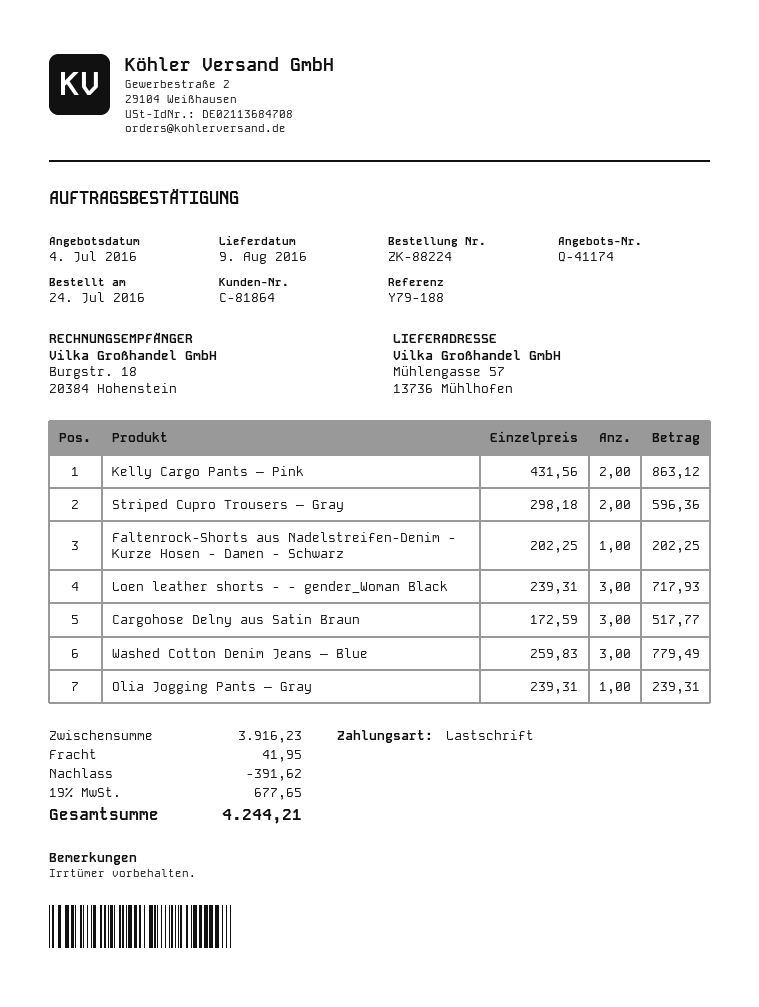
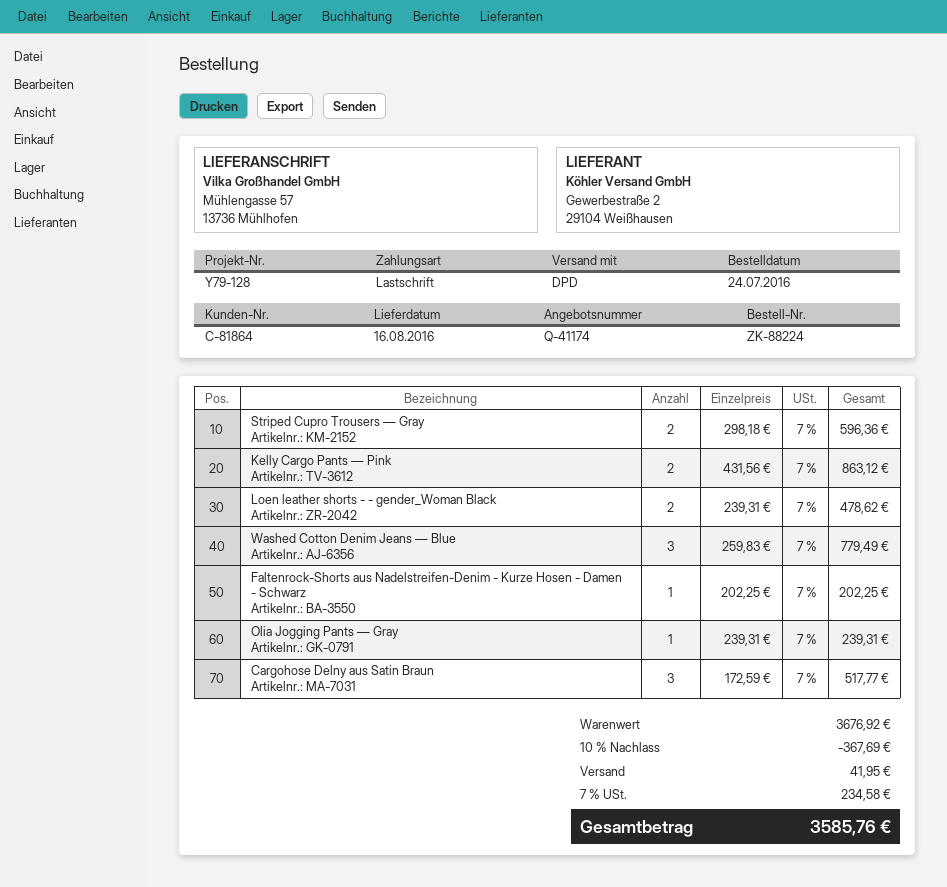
delivery date: 2016-08-09 -> 2016-08-16
reference: Y79-188 -> Y79-128
Loen leather shorts - - gender_Woman Black: 3 x 239.31 = 717.93 -> 2 x 239.31 = 478.62
subtotal: 3916.23 -> 3676.92
discount: 391.62 -> 367.69
tax: 19% = 677.65 -> 7% = 234.58
total: 4244.21 -> 3585.76

